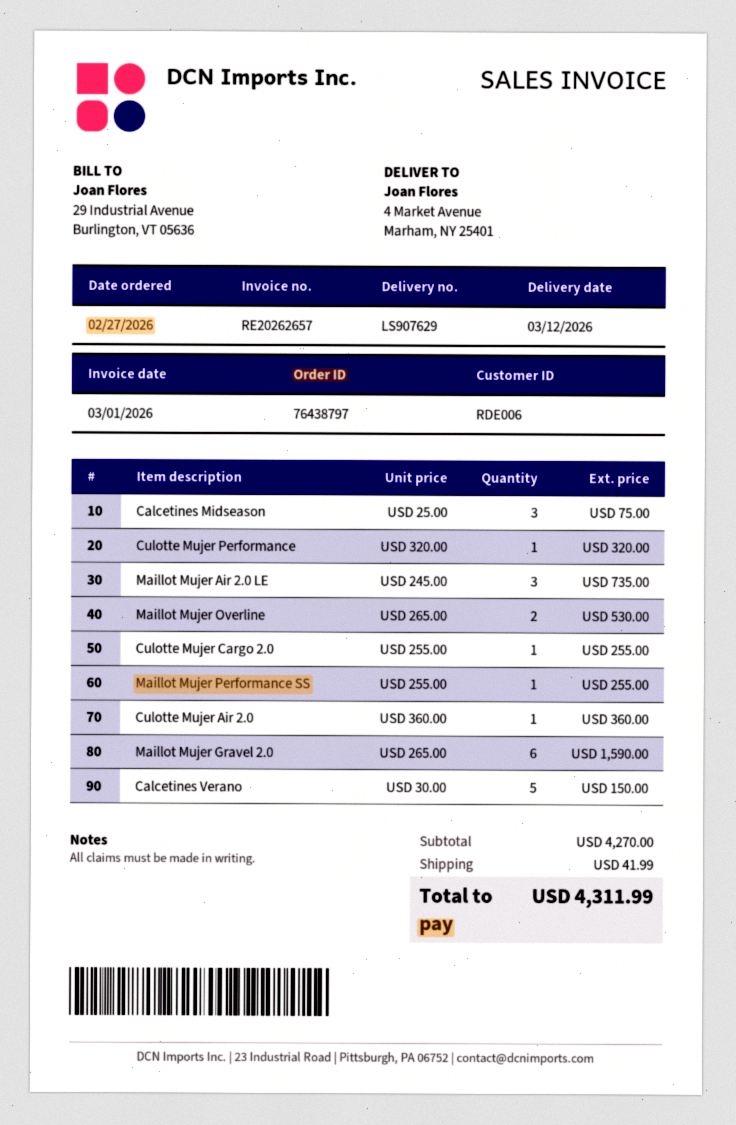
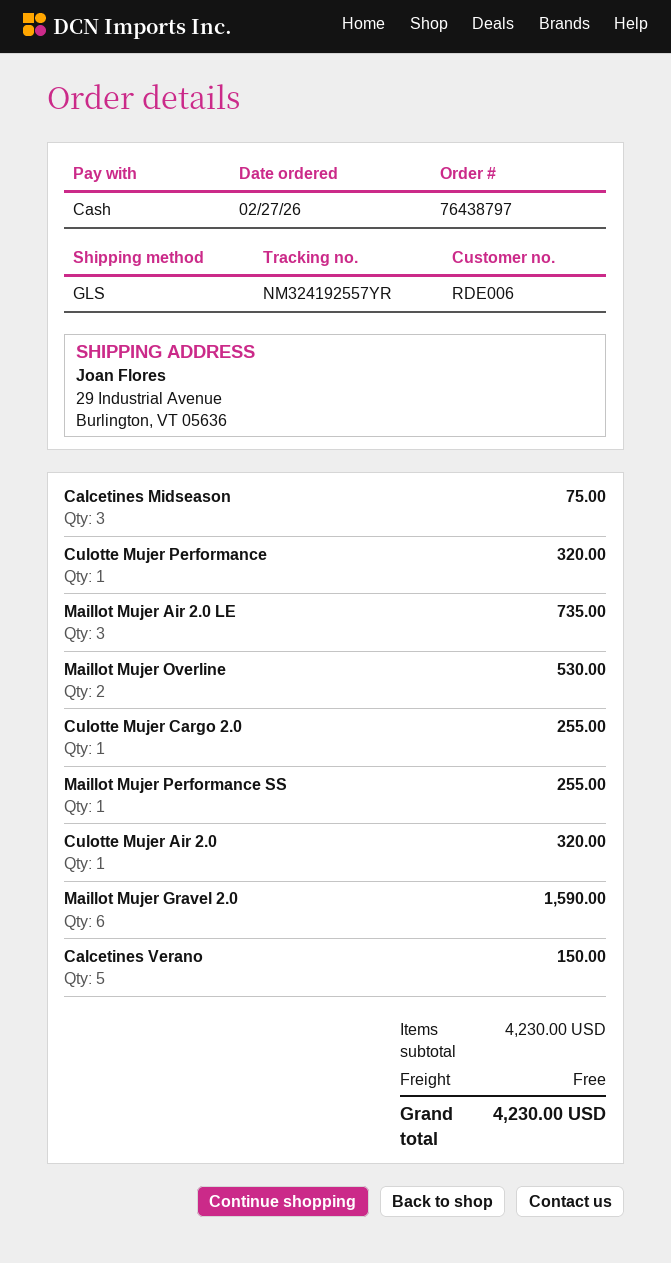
ship to: 4 Market Avenue, Marham, NY 25401 -> 29 Industrial Avenue, Burlington, VT 05636
Culotte Mujer Air 2.0: 1 for 360.00 -> 1 for 320.00
subtotal: 4270.00 -> 4230.00
shipping: 41.99 -> 0.00
total: 4311.99 -> 4230.00

